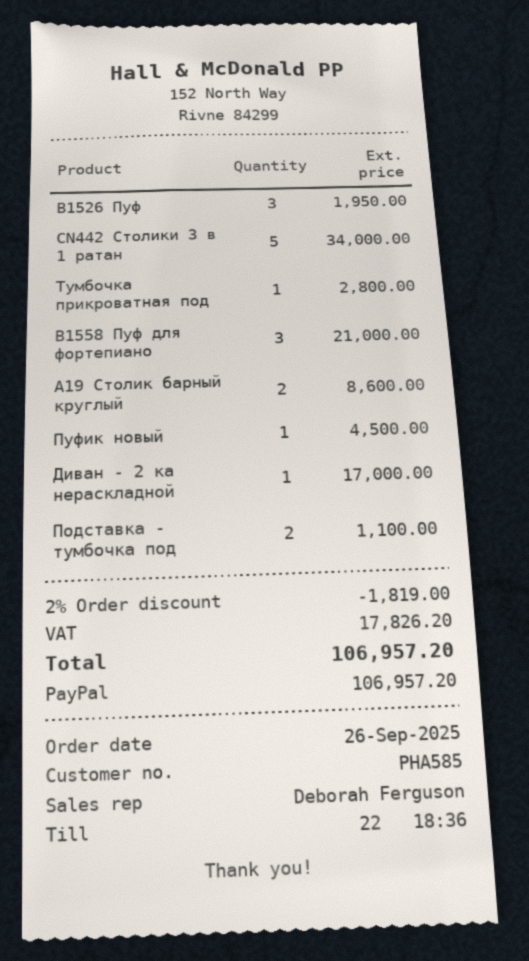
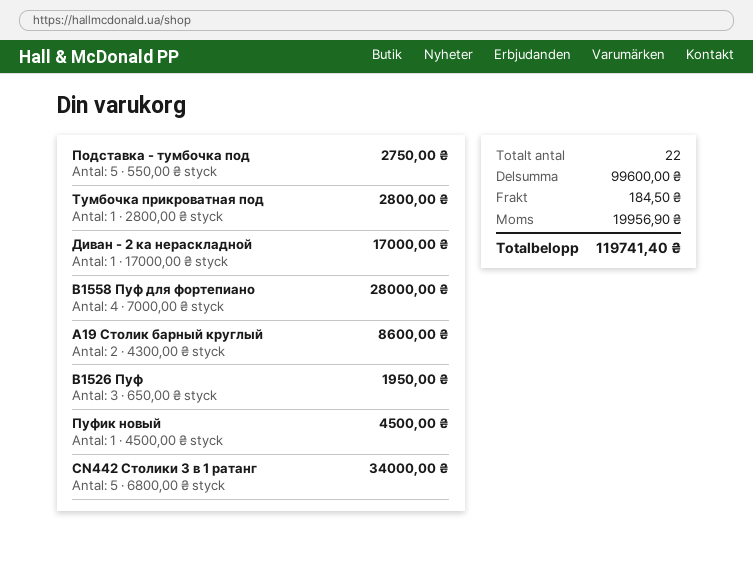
В1558 Пуф для фортепиано: 3 for 21000.00 -> 4 for 28000.00
Подставка - тумбочка под: 2 for 1100.00 -> 5 for 2750.00
discount: 2% = 1819.00 -> none
shipping: none -> 184.50
tax: 17826.20 -> 19956.90
total: 106957.20 -> 119741.40

